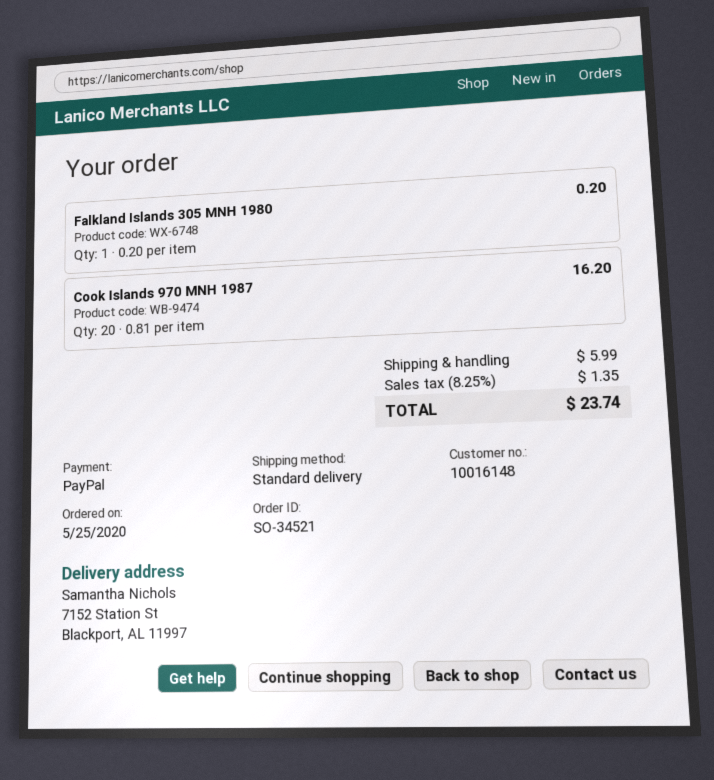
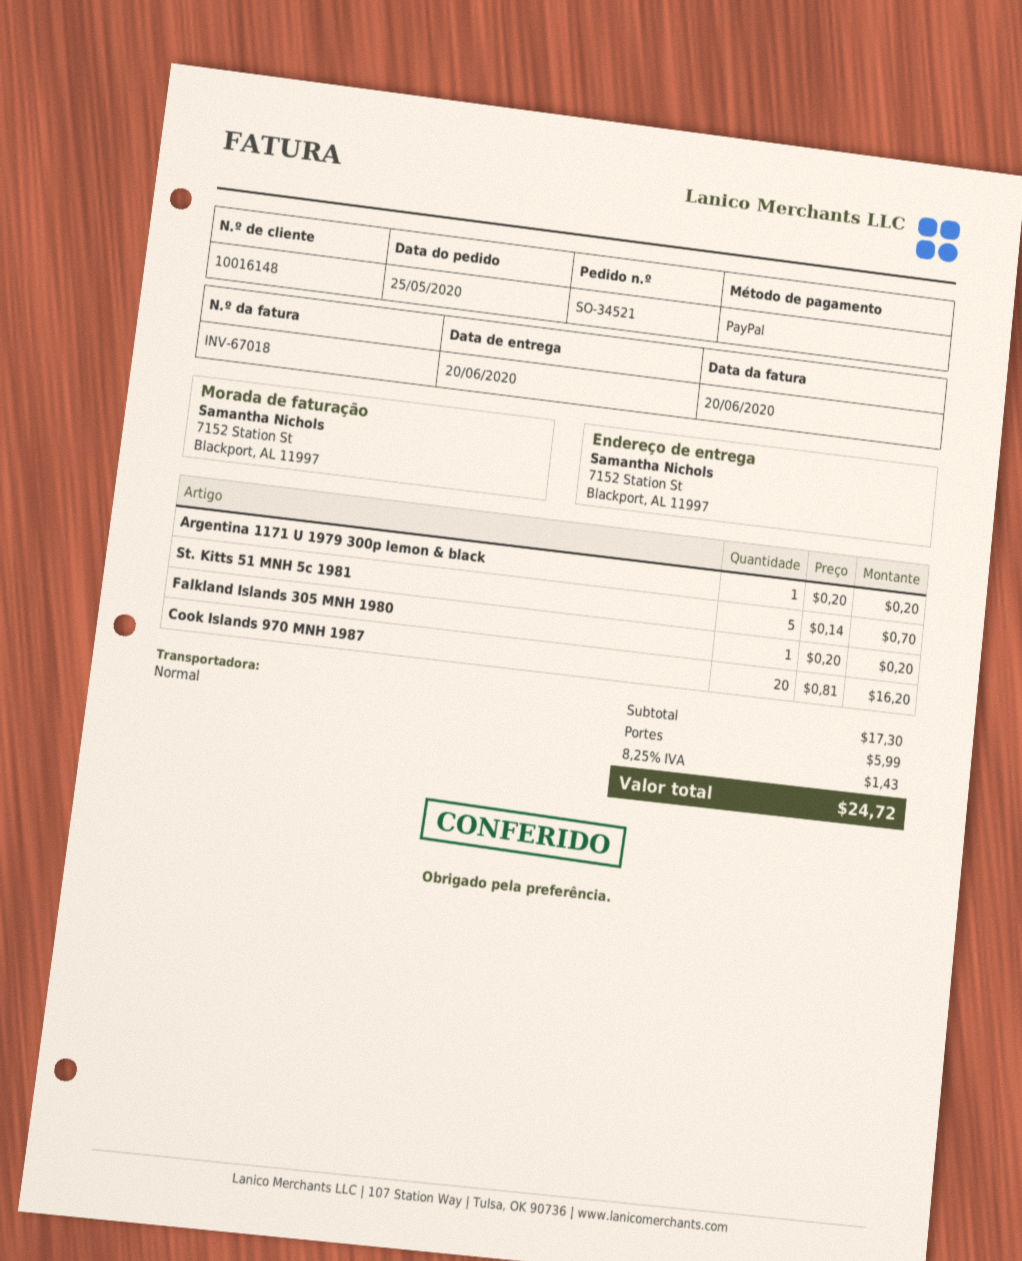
Argentina 1171 U 1979 300p lemon & black: none -> 1 x 0.20 = 0.20
St. Kitts 51 MNH 5c 1981: none -> 5 x 0.14 = 0.70
tax: 8.25% = 1.35 -> 8.25% = 1.43
total: 23.74 -> 24.72

